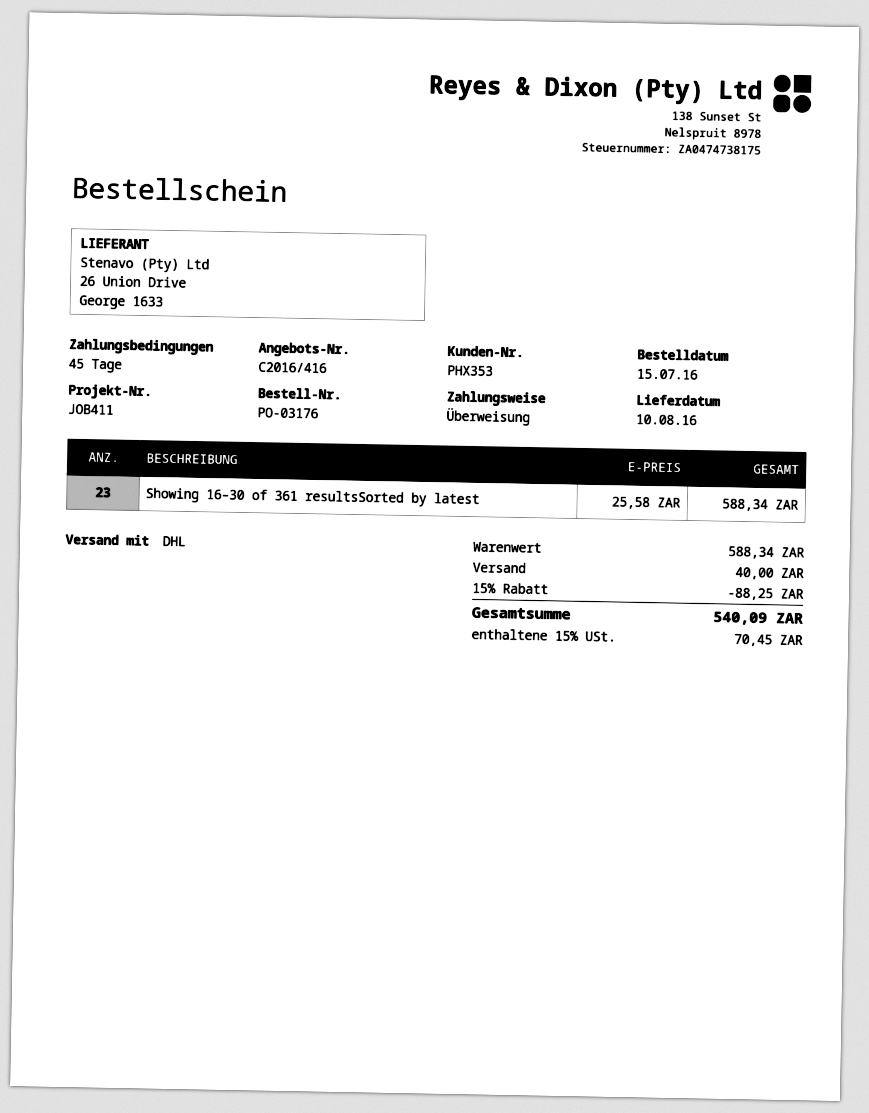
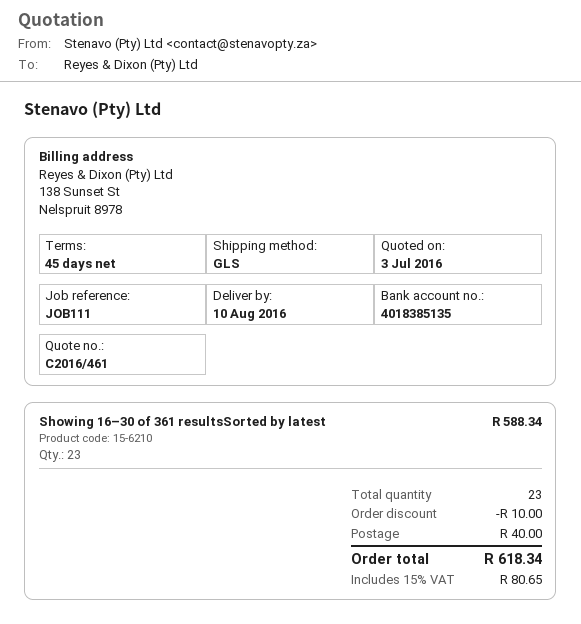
quote number: C2016/416 -> C2016/461
reference: JOB411 -> JOB111
shipping method: DHL -> GLS
discount: 88.25 -> 10.00
tax: 15% = 70.45 -> 15% = 80.65
total: 540.09 -> 618.34

